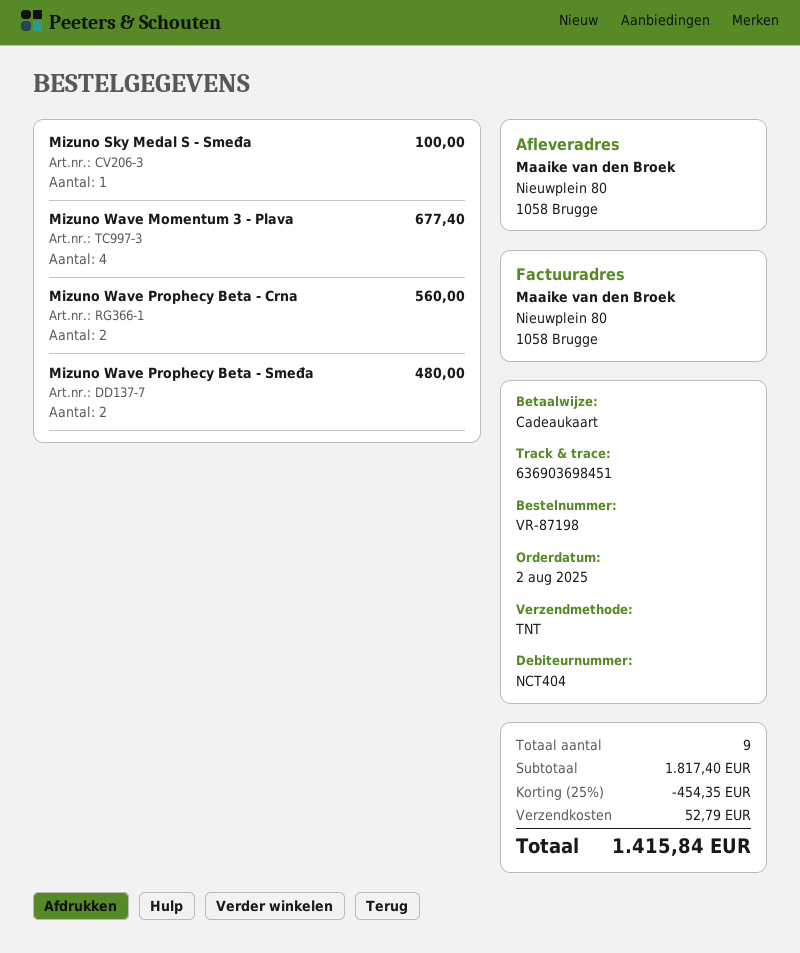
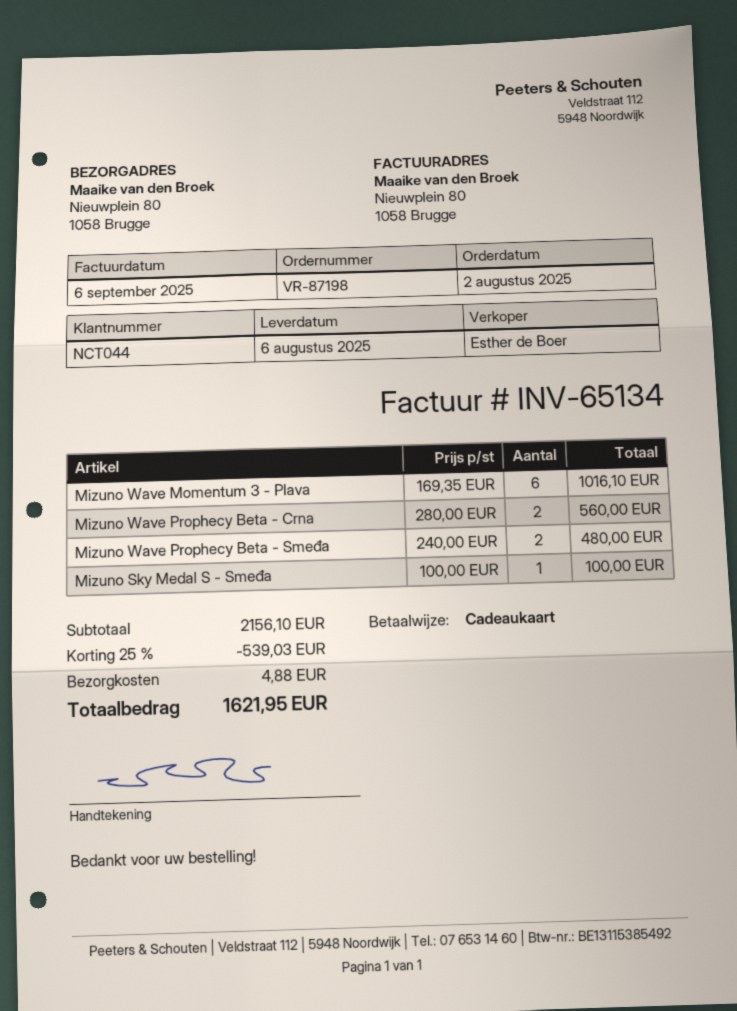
customer number: NCT404 -> NCT044
Mizuno Wave Momentum 3 - Plava: 4 for 677.40 -> 6 for 1016.10
subtotal: 1817.40 -> 2156.10
discount: 25% = 454.35 -> 25% = 539.03
shipping: 52.79 -> 4.88
total: 1415.84 -> 1621.95

